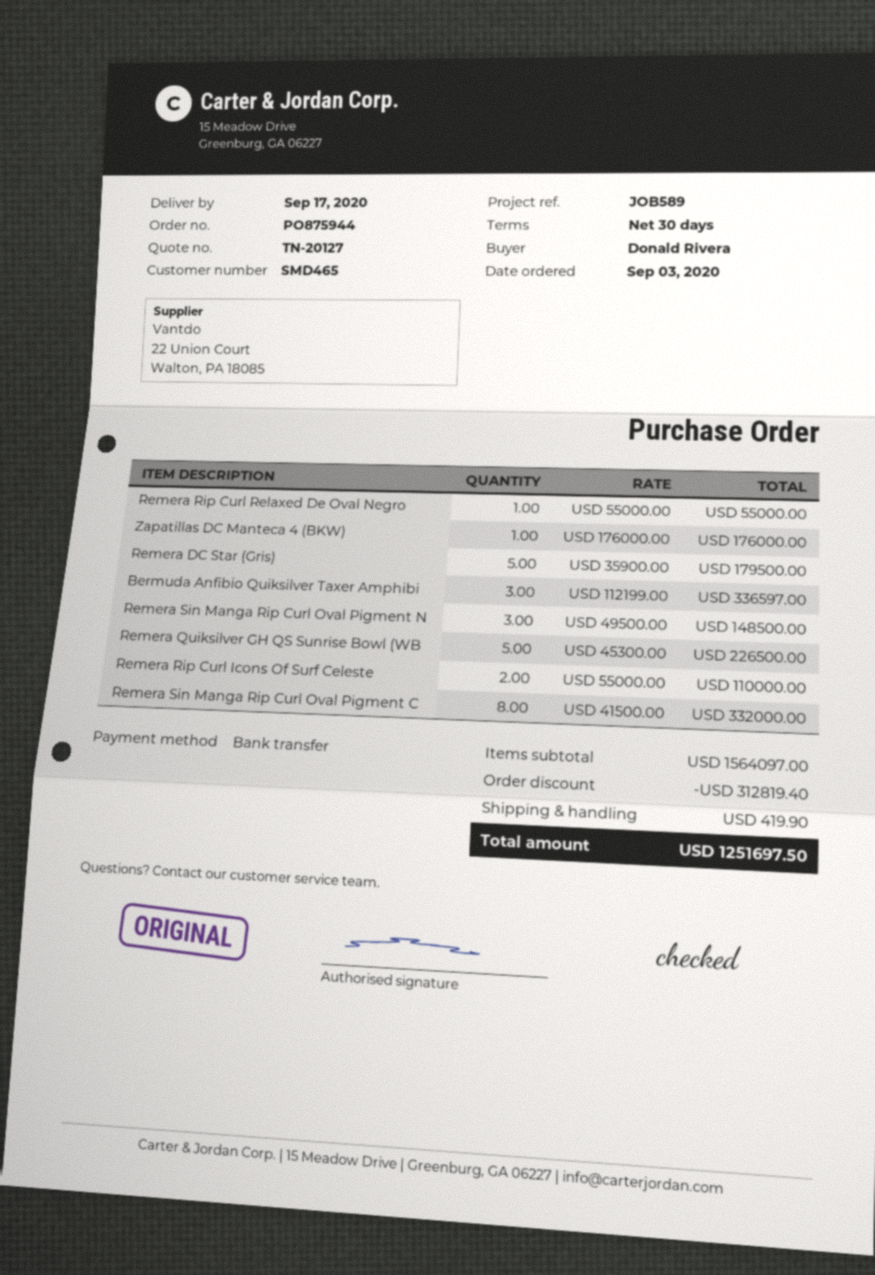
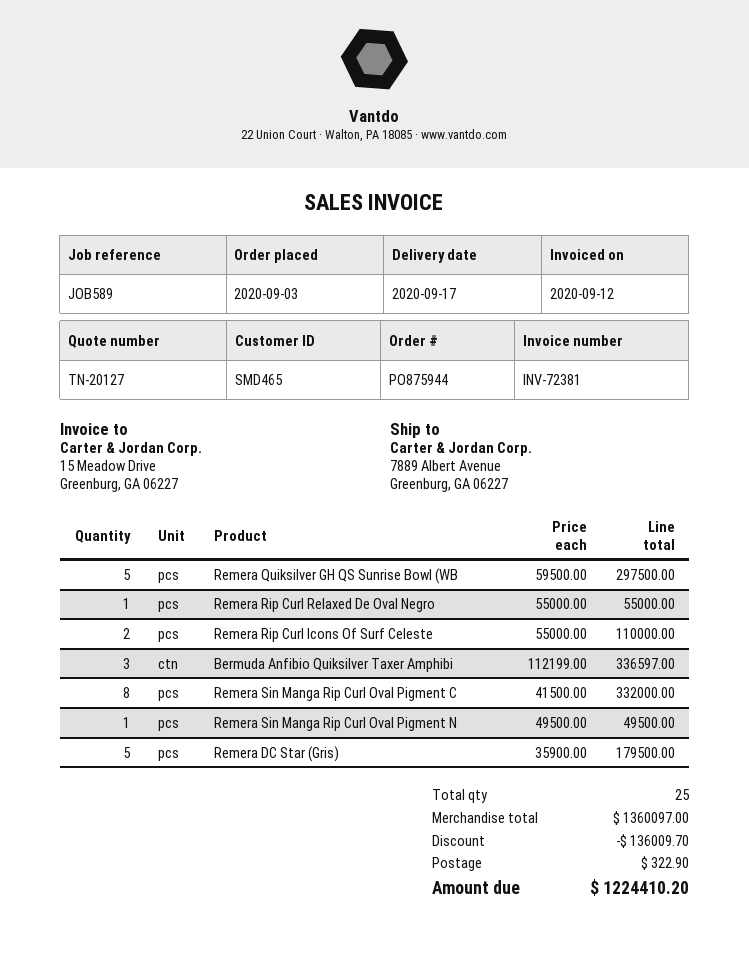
Zapatillas DC Manteca 4 (BKW): 1 x 176000.00 = 176000.00 -> none
Remera Sin Manga Rip Curl Oval Pigment N: 3 x 49500.00 = 148500.00 -> 1 x 49500.00 = 49500.00
Remera Quiksilver GH QS Sunrise Bowl (WB: 5 x 45300.00 = 226500.00 -> 5 x 59500.00 = 297500.00
subtotal: 1564097.00 -> 1360097.00
discount: 312819.40 -> 136009.70
shipping: 419.90 -> 322.90
total: 1251697.50 -> 1224410.20

